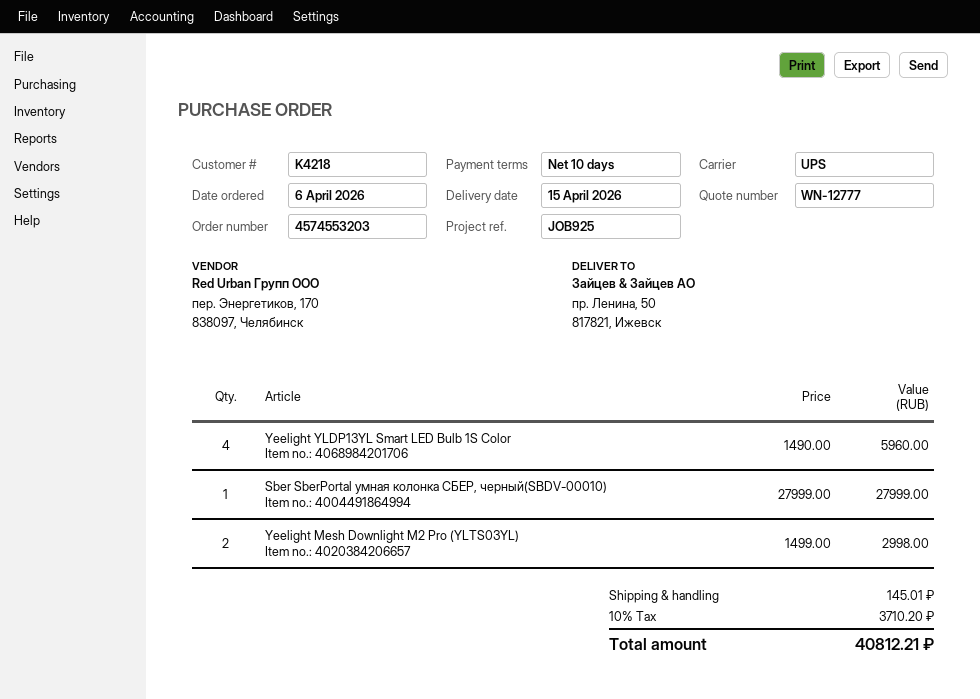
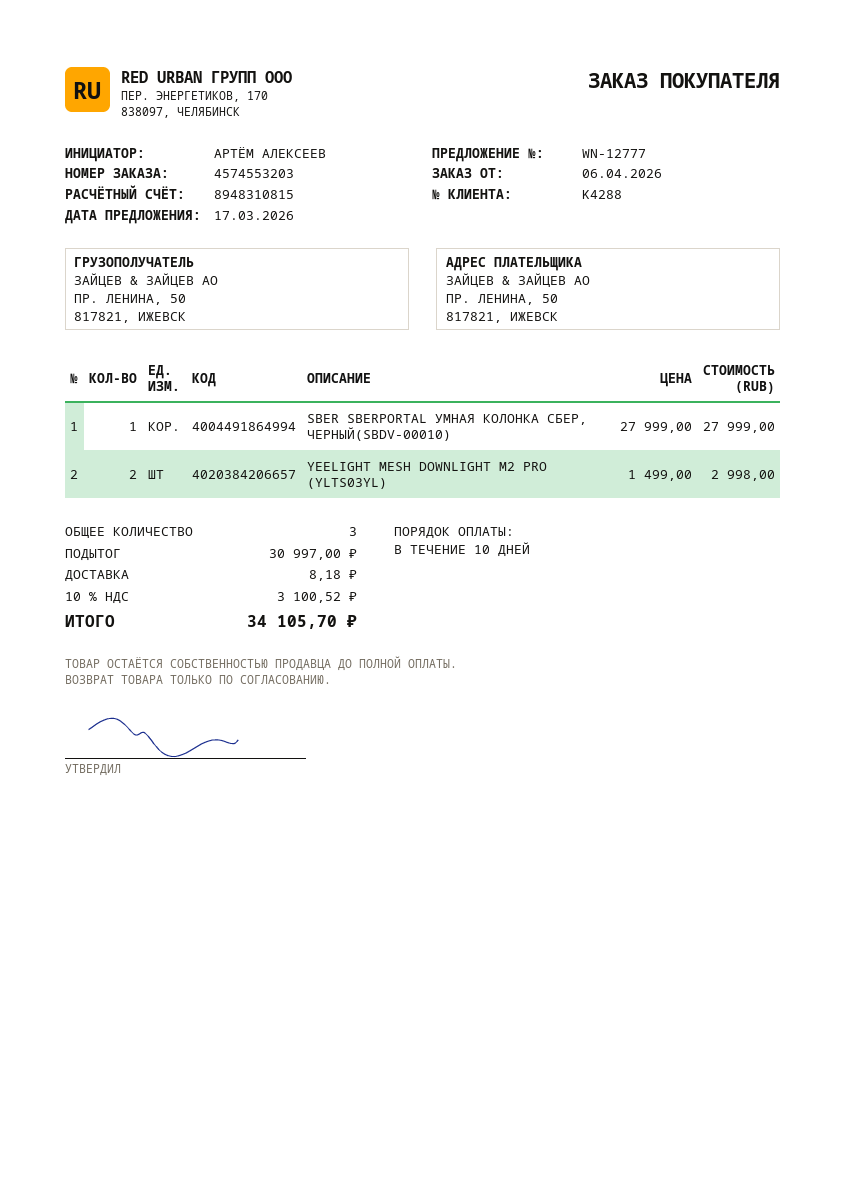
customer number: K4218 -> K4288
Yeelight YLDP13YL Smart LED Bulb 1S Color: 4 x 1490.00 = 5960.00 -> none
shipping: 145.01 -> 8.18
tax: 10% = 3710.20 -> 10% = 3100.52
total: 40812.21 -> 34105.70

